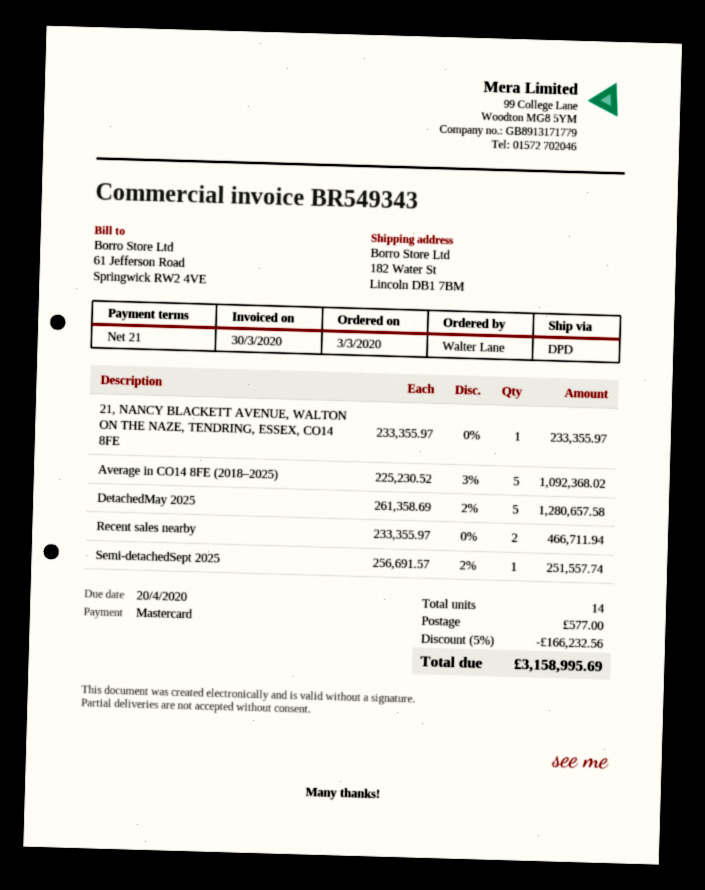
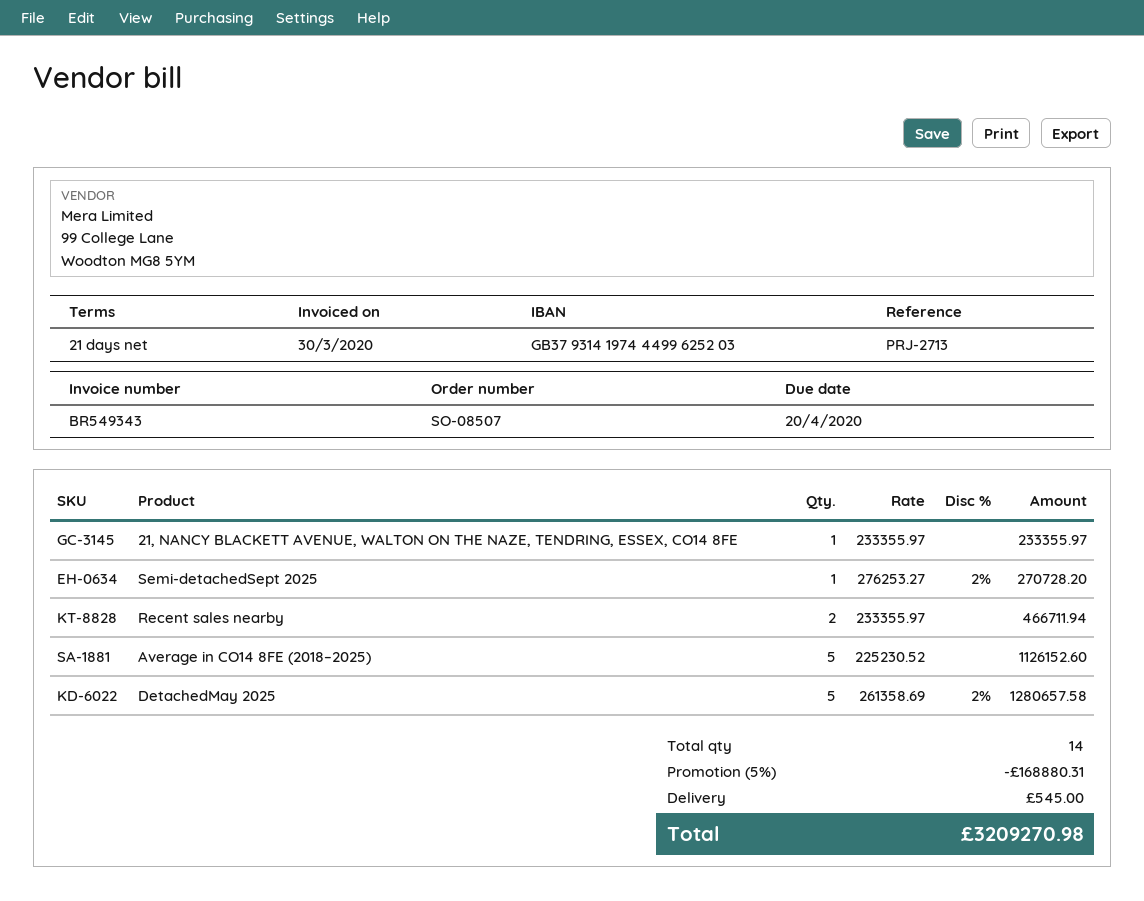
Average in CO14 8FE (2018–2025): 5 x 225230.52 - 3% = 1092368.02 -> 5 x 225230.52 = 1126152.60
Semi-detachedSept 2025: 1 x 256691.57 - 2% = 251557.74 -> 1 x 276253.27 - 2% = 270728.20
discount: 5% = 166232.56 -> 5% = 168880.31
shipping: 577.00 -> 545.00
total: 3158995.69 -> 3209270.98

